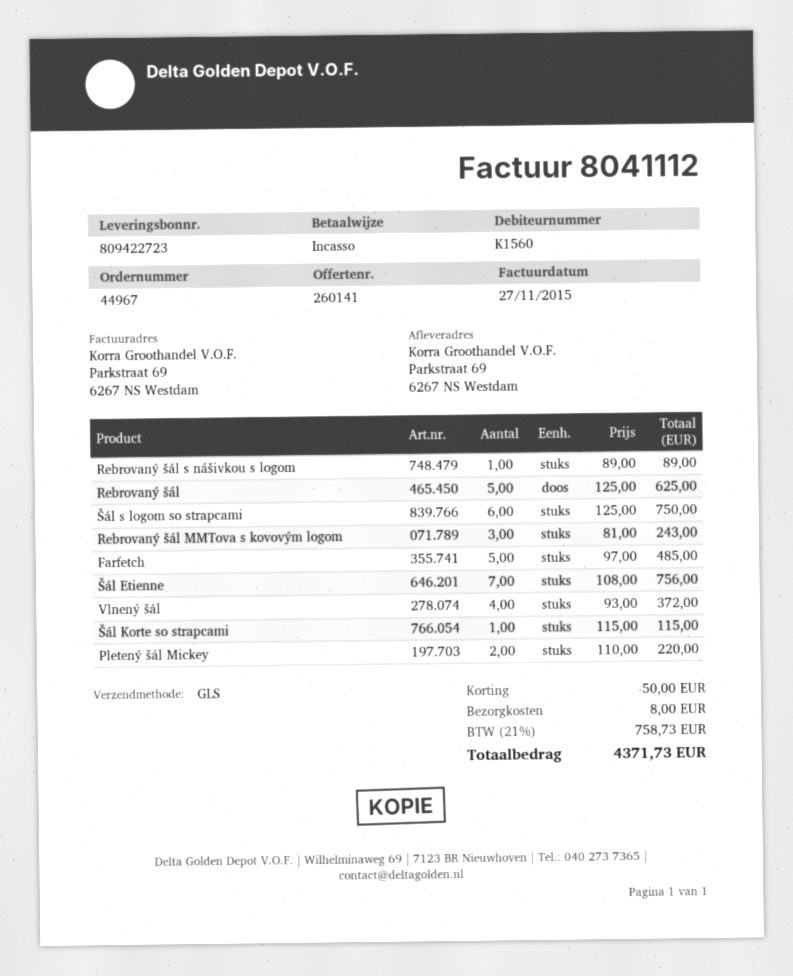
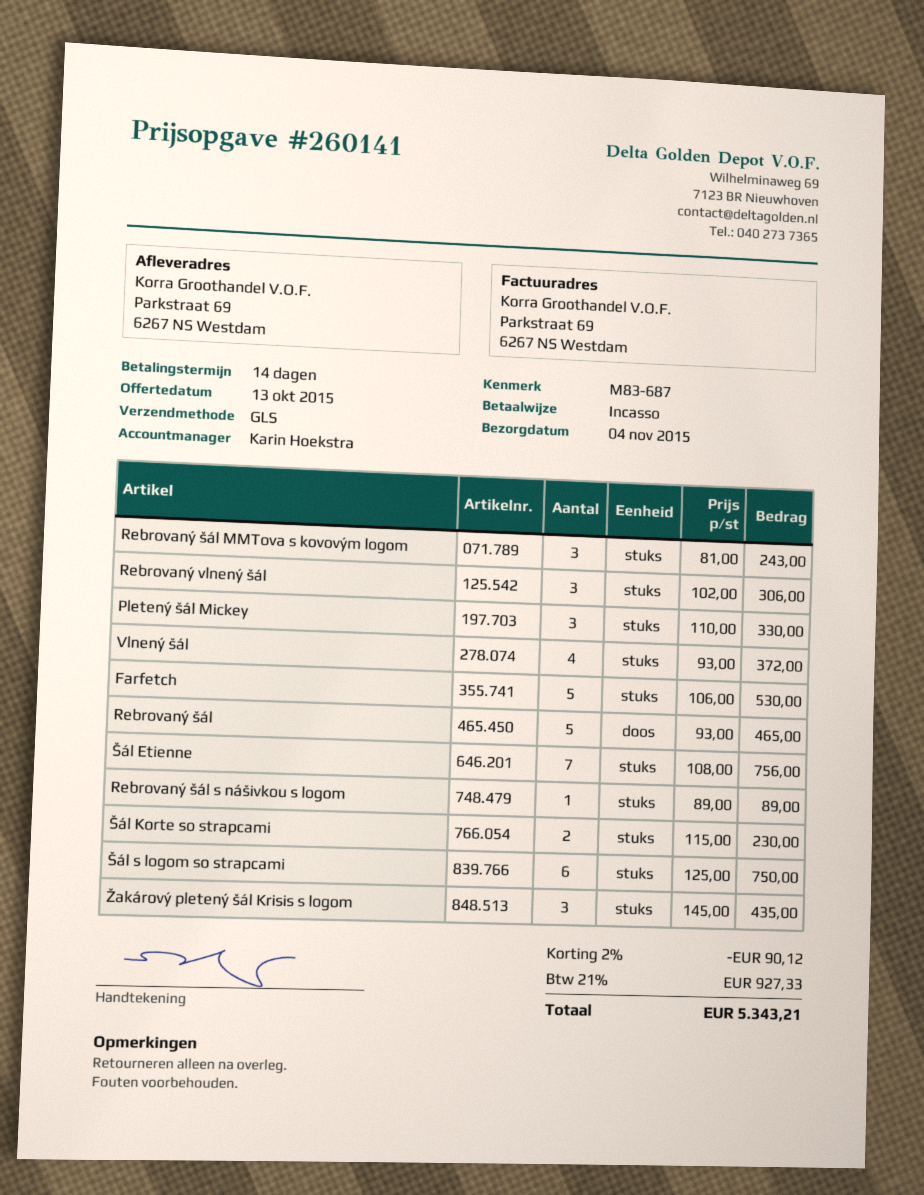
Rebrovaný šál: 5 x 125.00 = 625.00 -> 5 x 93.00 = 465.00
Farfetch: 5 x 97.00 = 485.00 -> 5 x 106.00 = 530.00
Šál Korte so strapcami: 1 x 115.00 = 115.00 -> 2 x 115.00 = 230.00
Pletený šál Mickey: 2 x 110.00 = 220.00 -> 3 x 110.00 = 330.00
Rebrovaný vlnený šál: none -> 3 x 102.00 = 306.00
Žakárový pletený šál Krisis s logom: none -> 3 x 145.00 = 435.00
discount: 50.00 -> 90.12
shipping: 8.00 -> none
tax: 21% = 758.73 -> 21% = 927.33
total: 4371.73 -> 5343.21

